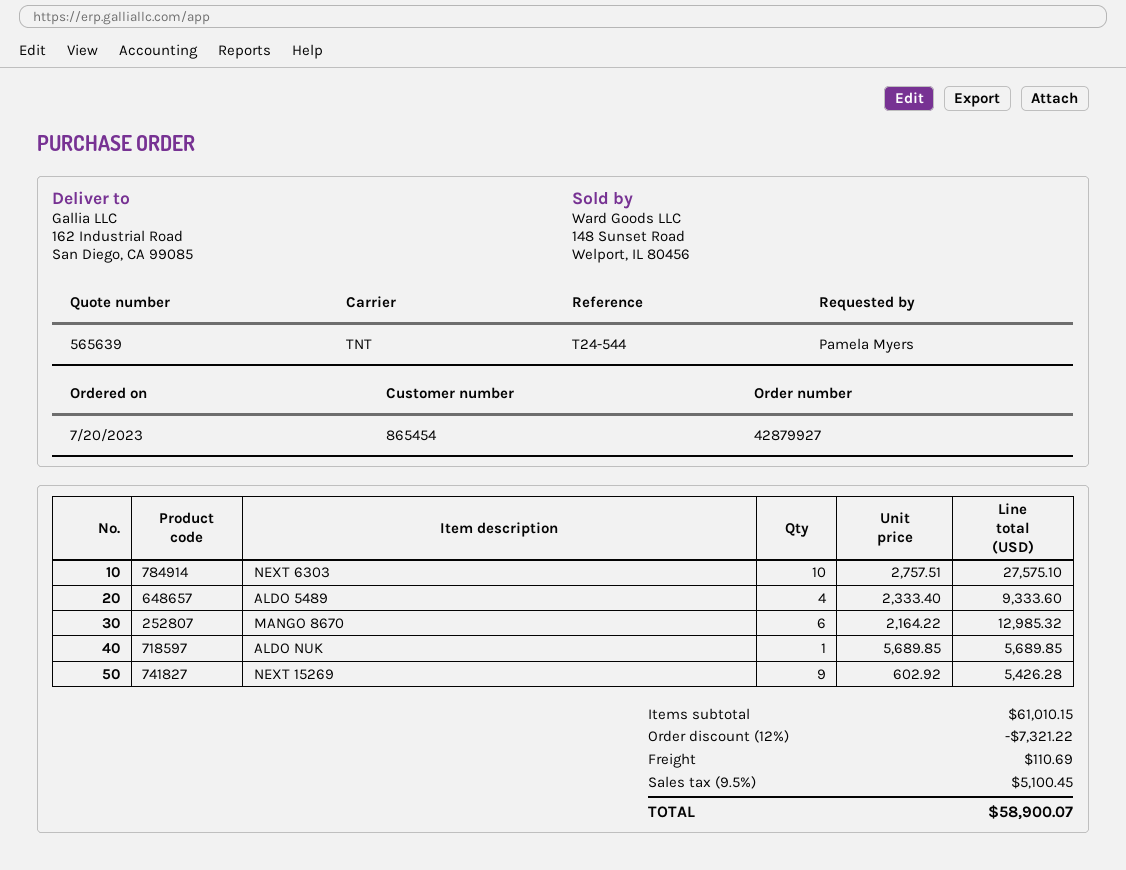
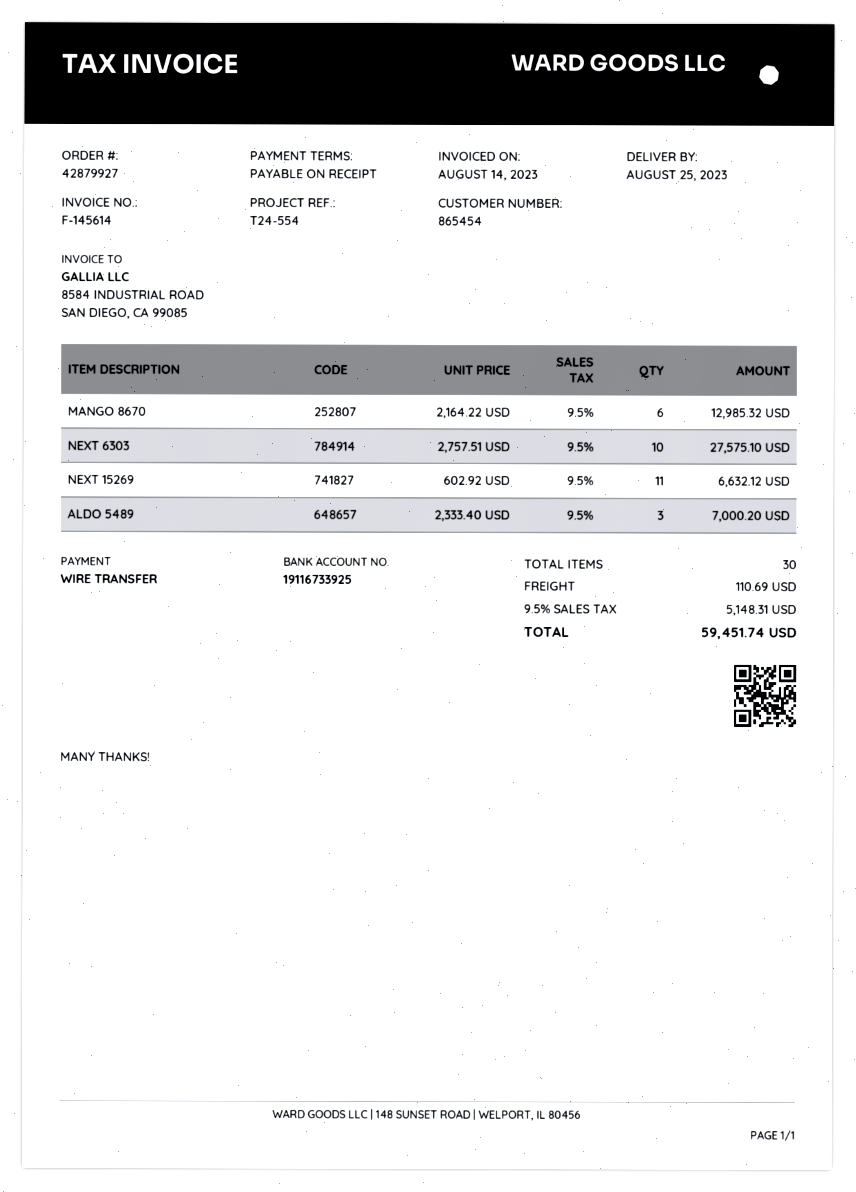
reference: T24-544 -> T24-554
ALDO 5489: 4 x 2333.40 = 9333.60 -> 3 x 2333.40 = 7000.20
ALDO NUK: 1 x 5689.85 = 5689.85 -> none
NEXT 15269: 9 x 602.92 = 5426.28 -> 11 x 602.92 = 6632.12
discount: 12% = 7321.22 -> none
tax: 9.5% = 5100.45 -> 9.5% = 5148.31
total: 58900.07 -> 59451.74

